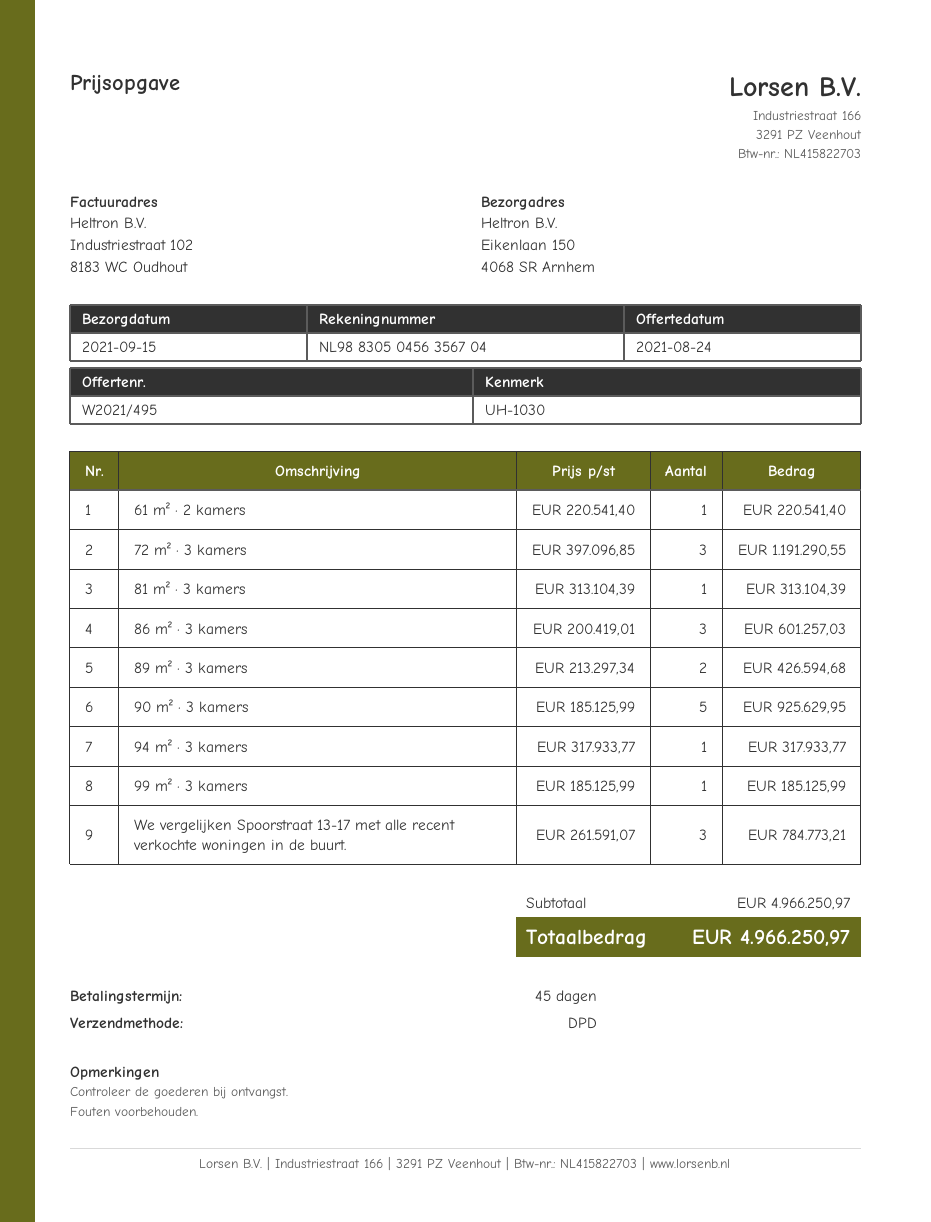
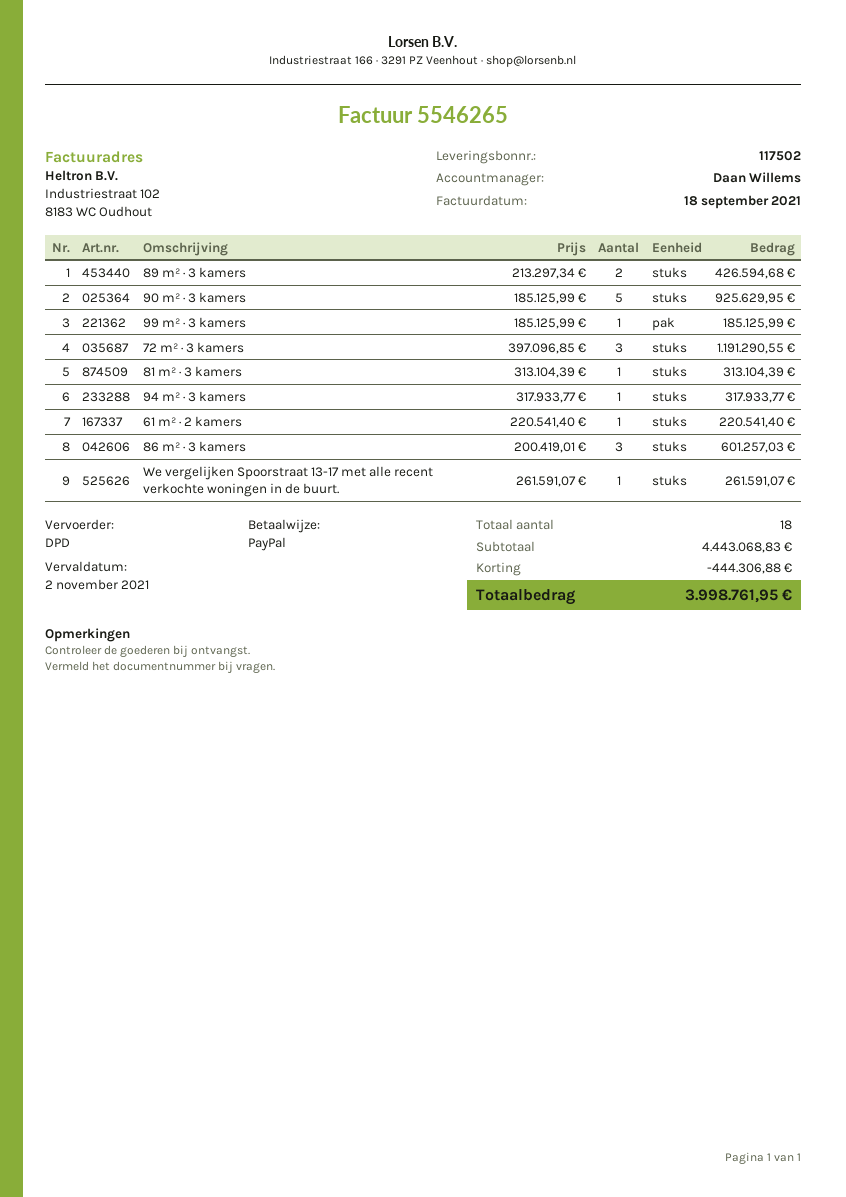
We vergelijken Spoorstraat 13-17 met alle recent verkochte woningen in de buurt.: 3 x 261591.07 = 784773.21 -> 1 x 261591.07 = 261591.07
subtotal: 4966250.97 -> 4443068.83
discount: none -> 444306.88
total: 4966250.97 -> 3998761.95

